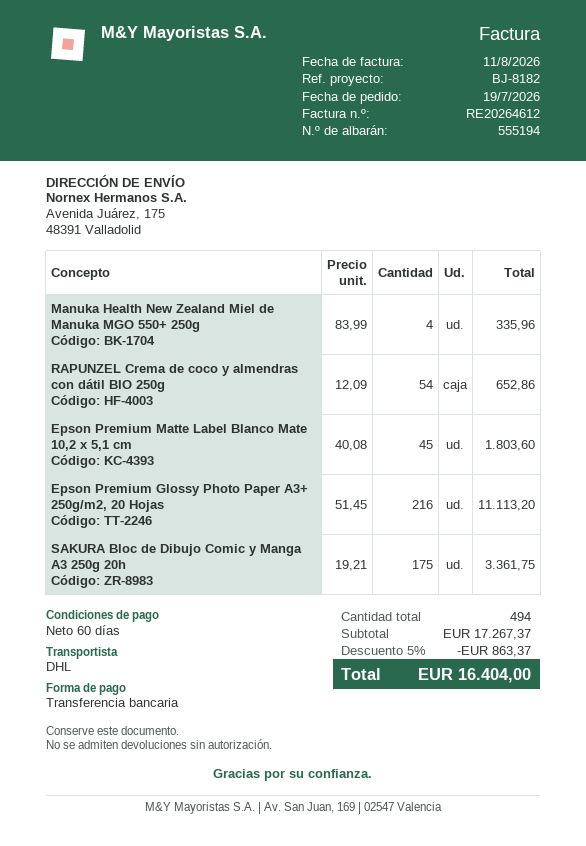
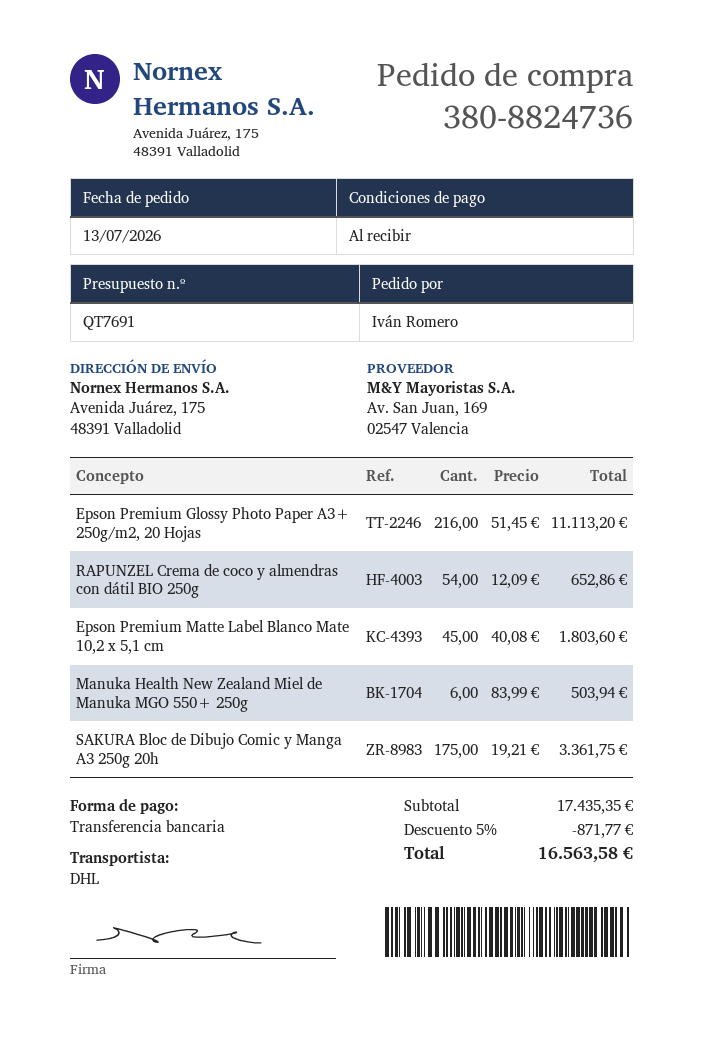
order date: 2026-07-19 -> 2026-07-13
payment terms: 60 days -> on receipt
Manuka Health New Zealand Miel de Manuka MGO 550+ 250g: 4 x 83.99 = 335.96 -> 6 x 83.99 = 503.94
subtotal: 17267.37 -> 17435.35
discount: 5% = 863.37 -> 5% = 871.77
total: 16404.00 -> 16563.58

